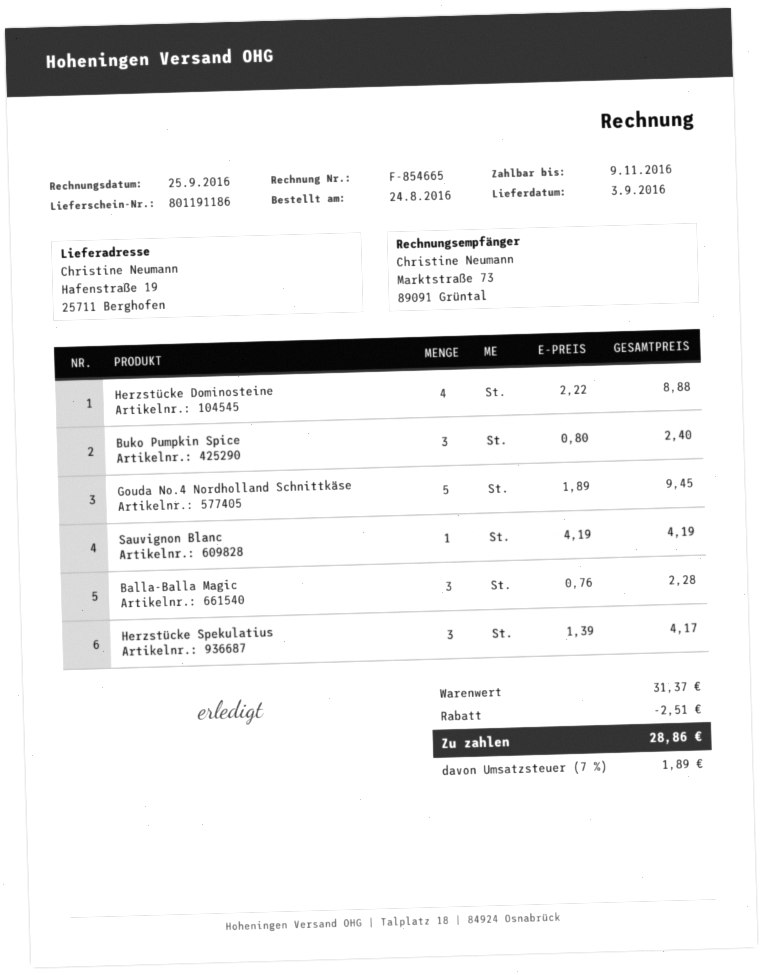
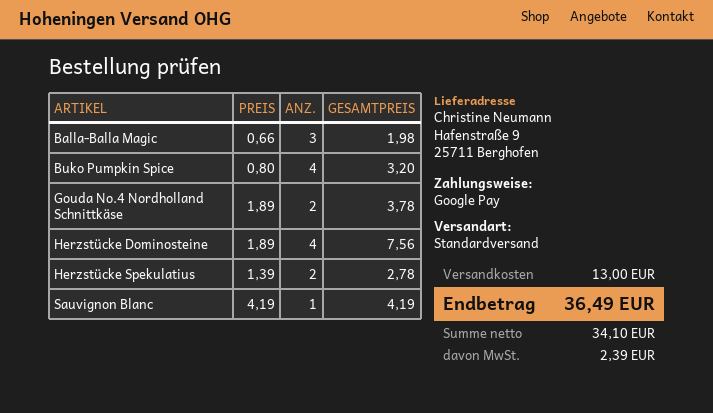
ship to: Hafenstraße 19, 25711 Berghofen -> Hafenstraße 9, 25711 Berghofen
Herzstücke Dominosteine: 4 x 2.22 = 8.88 -> 4 x 1.89 = 7.56
Buko Pumpkin Spice: 3 x 0.80 = 2.40 -> 4 x 0.80 = 3.20
Gouda No.4 Nordholland Schnittkäse: 5 x 1.89 = 9.45 -> 2 x 1.89 = 3.78
Balla-Balla Magic: 3 x 0.76 = 2.28 -> 3 x 0.66 = 1.98
Herzstücke Spekulatius: 3 x 1.39 = 4.17 -> 2 x 1.39 = 2.78
discount: 2.51 -> none
shipping: none -> 13.00
tax: 1.89 -> 2.39
total: 28.86 -> 36.49

